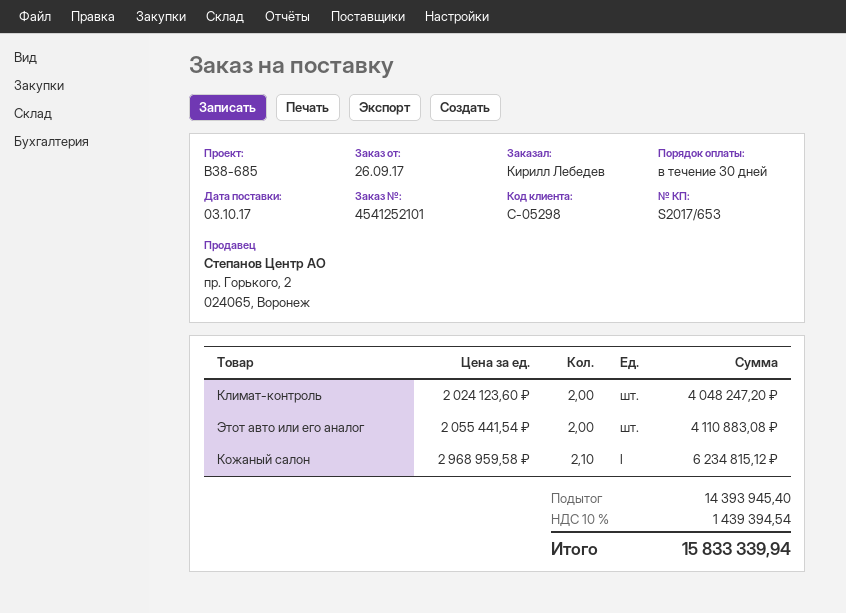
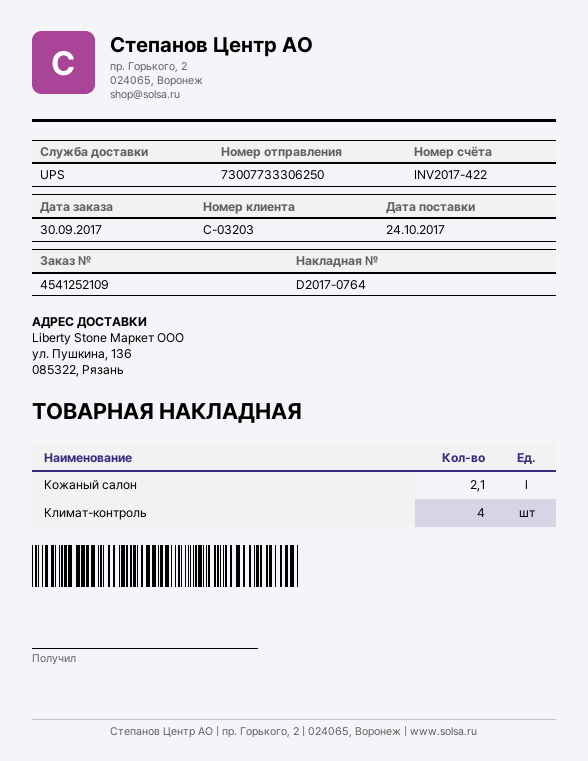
order number: 4541252101 -> 4541252109
order date: 2017-09-26 -> 2017-09-30
delivery date: 2017-10-03 -> 2017-10-24
customer number: C-05298 -> C-03203
Климат-контроль: 2 -> 4
Этот авто или его аналог: 2 -> none

